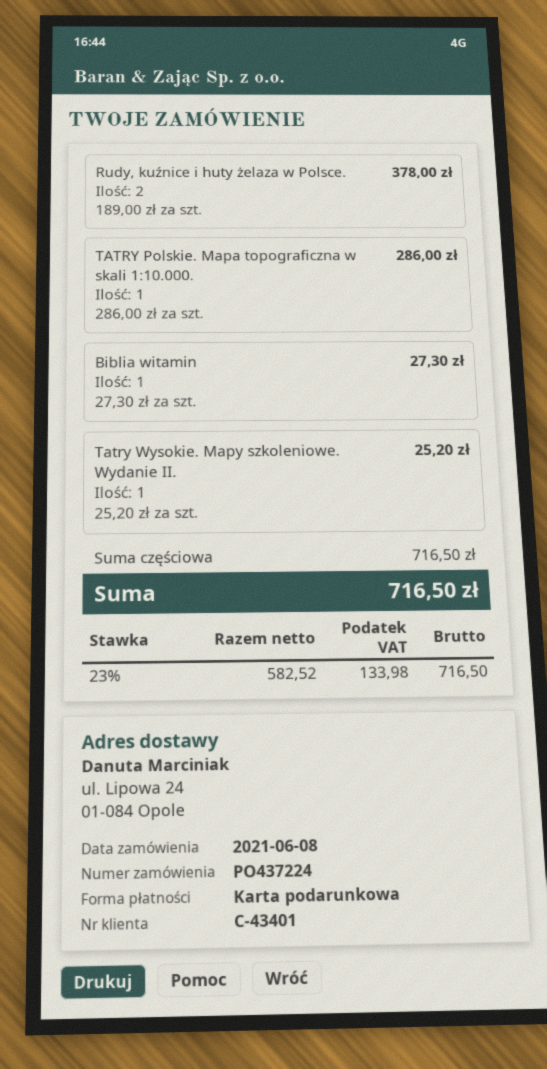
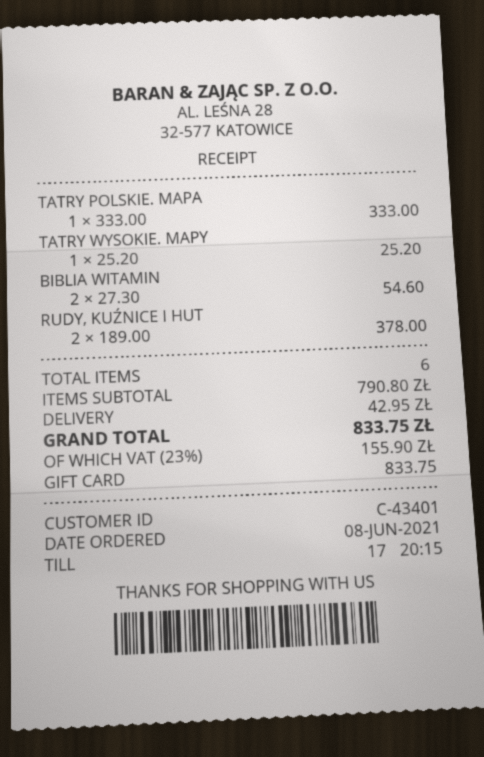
TATRY Polskie. Mapa topograficzna w skali 1:10.000.: 1 x 286.00 = 286.00 -> 1 x 333.00 = 333.00
Biblia witamin: 1 x 27.30 = 27.30 -> 2 x 27.30 = 54.60
subtotal: 716.50 -> 790.80
shipping: none -> 42.95
tax: 23% = 133.98 -> 23% = 155.90
total: 716.50 -> 833.75

